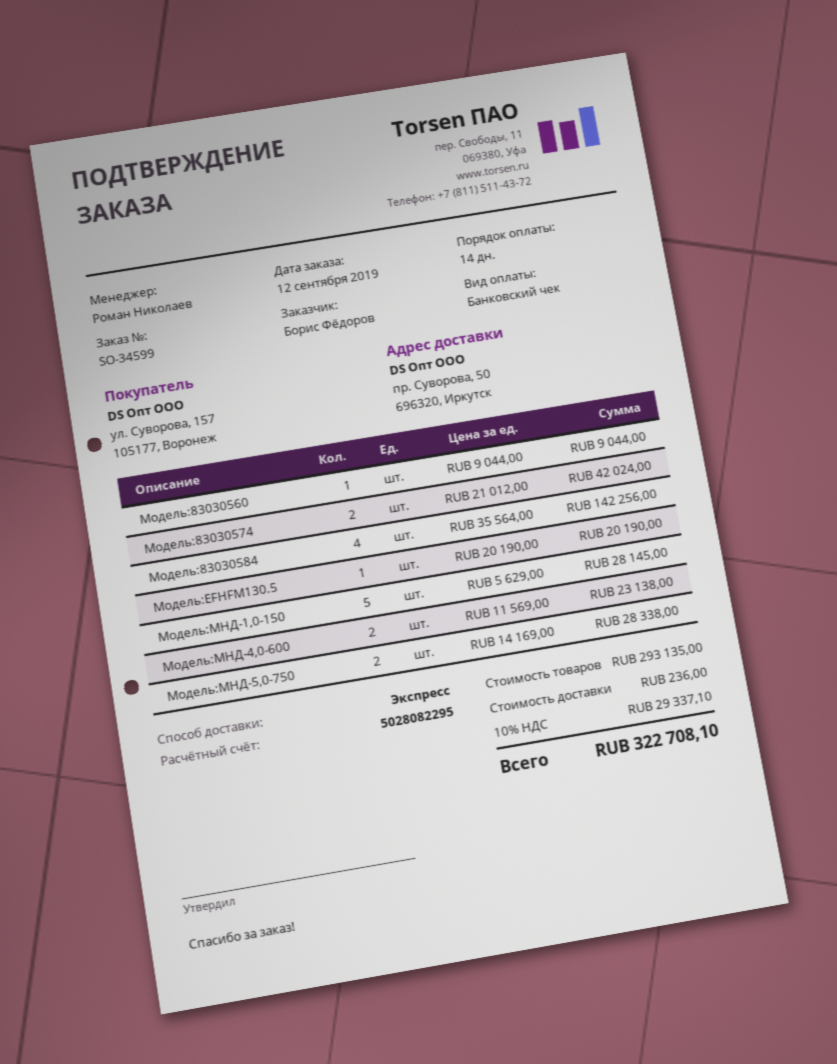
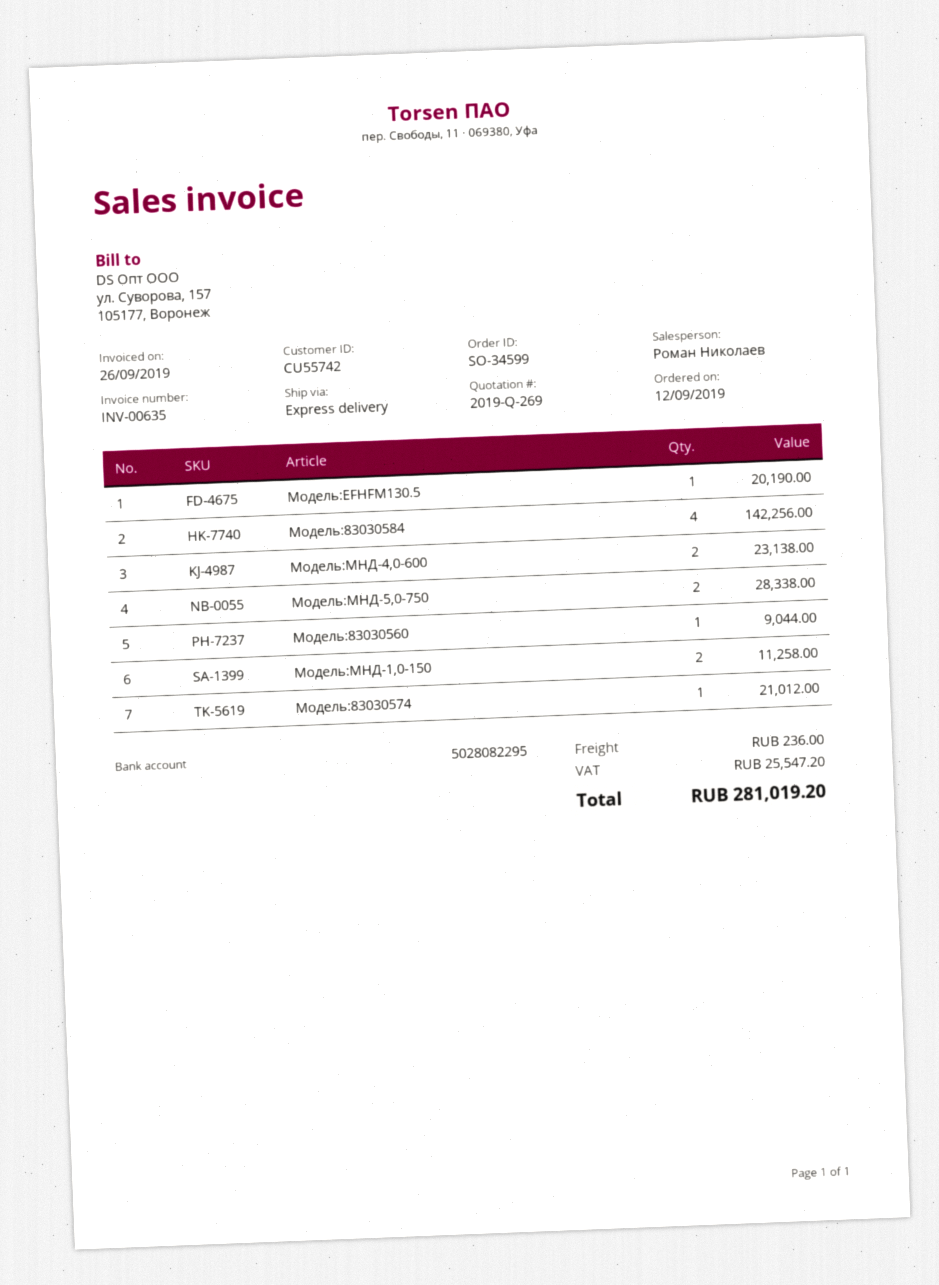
Модель:83030574: 2 for 42024.00 -> 1 for 21012.00
Модель:МНД-1,0-150: 5 for 28145.00 -> 2 for 11258.00
tax: 29337.10 -> 25547.20
total: 322708.10 -> 281019.20

